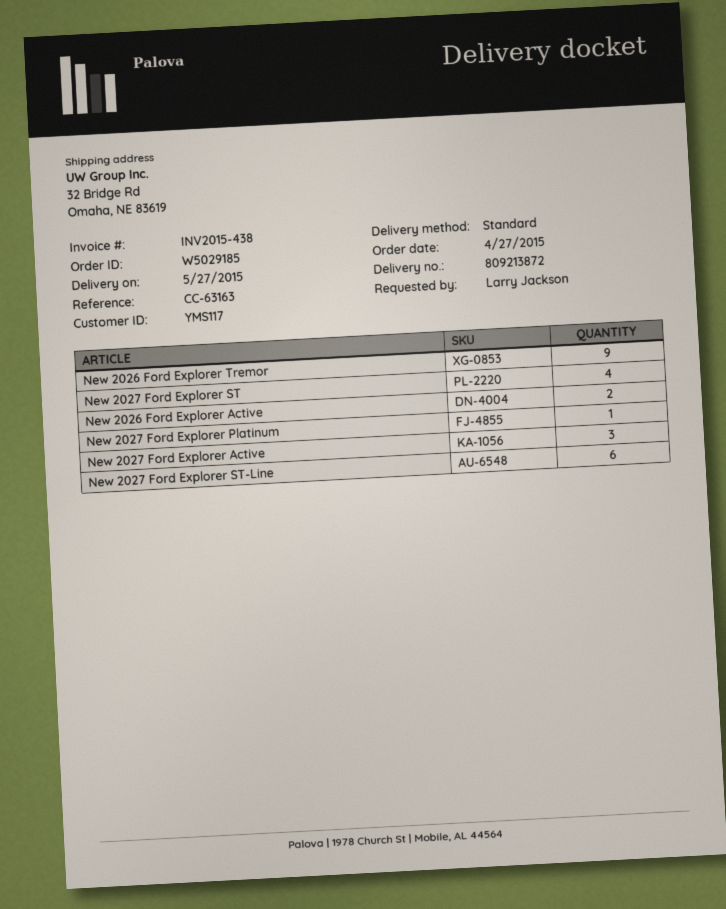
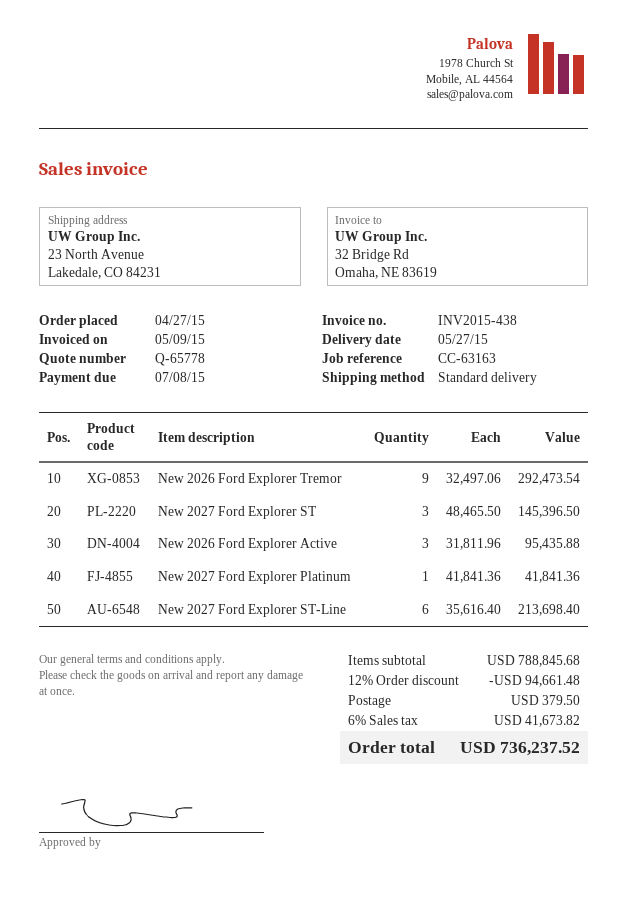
ship to: 32 Bridge Rd, Omaha, NE 83619 -> 23 North Avenue, Lakedale, CO 84231
New 2027 Ford Explorer ST: 4 -> 3
New 2026 Ford Explorer Active: 2 -> 3
New 2027 Ford Explorer Active: 3 -> none

